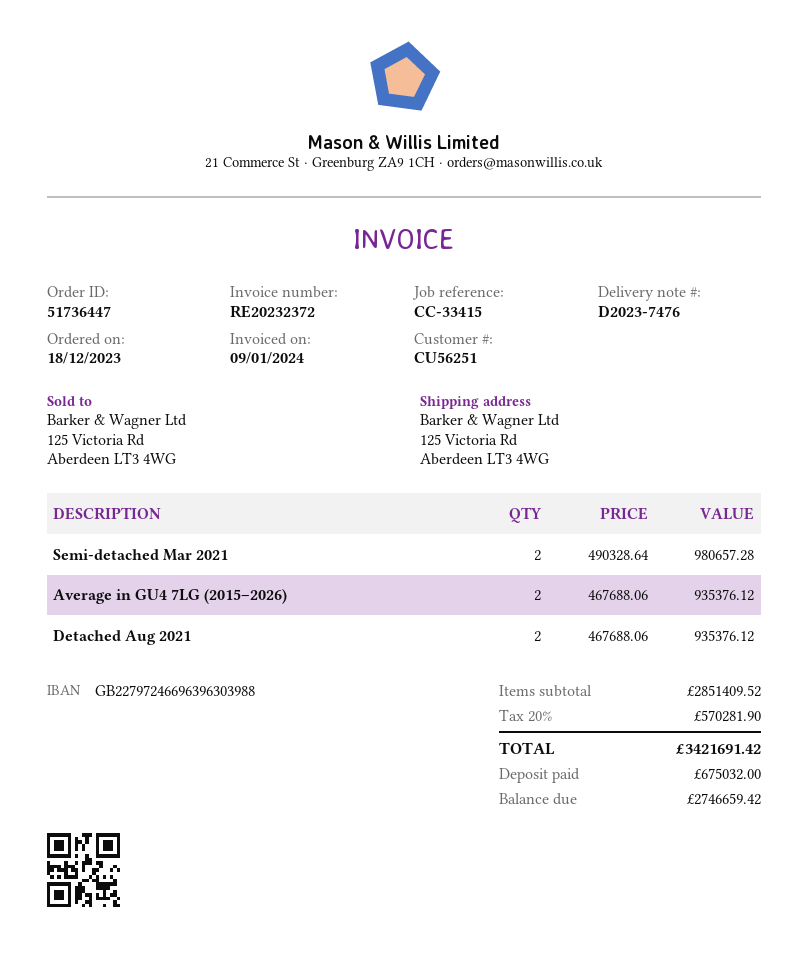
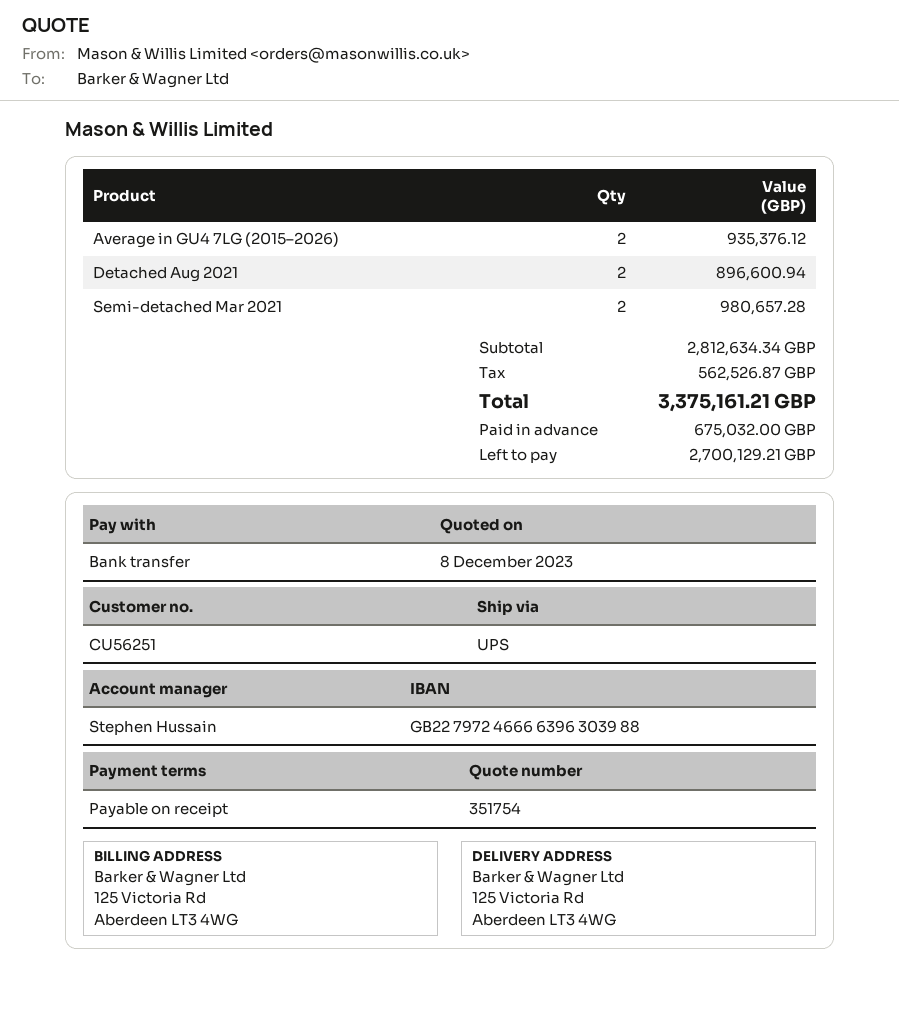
bank account: GB22797246696396303988 -> GB22797246666396303988
Detached Aug 2021: 2 for 935376.12 -> 2 for 896600.94
subtotal: 2851409.52 -> 2812634.34
tax: 570281.90 -> 562526.87
total: 3421691.42 -> 3375161.21
balance: 2746659.42 -> 2700129.21

